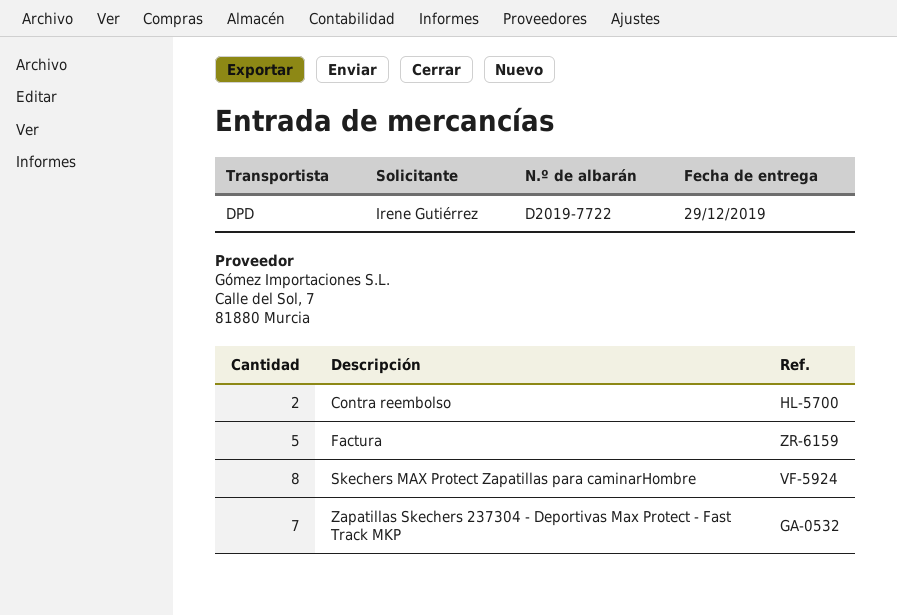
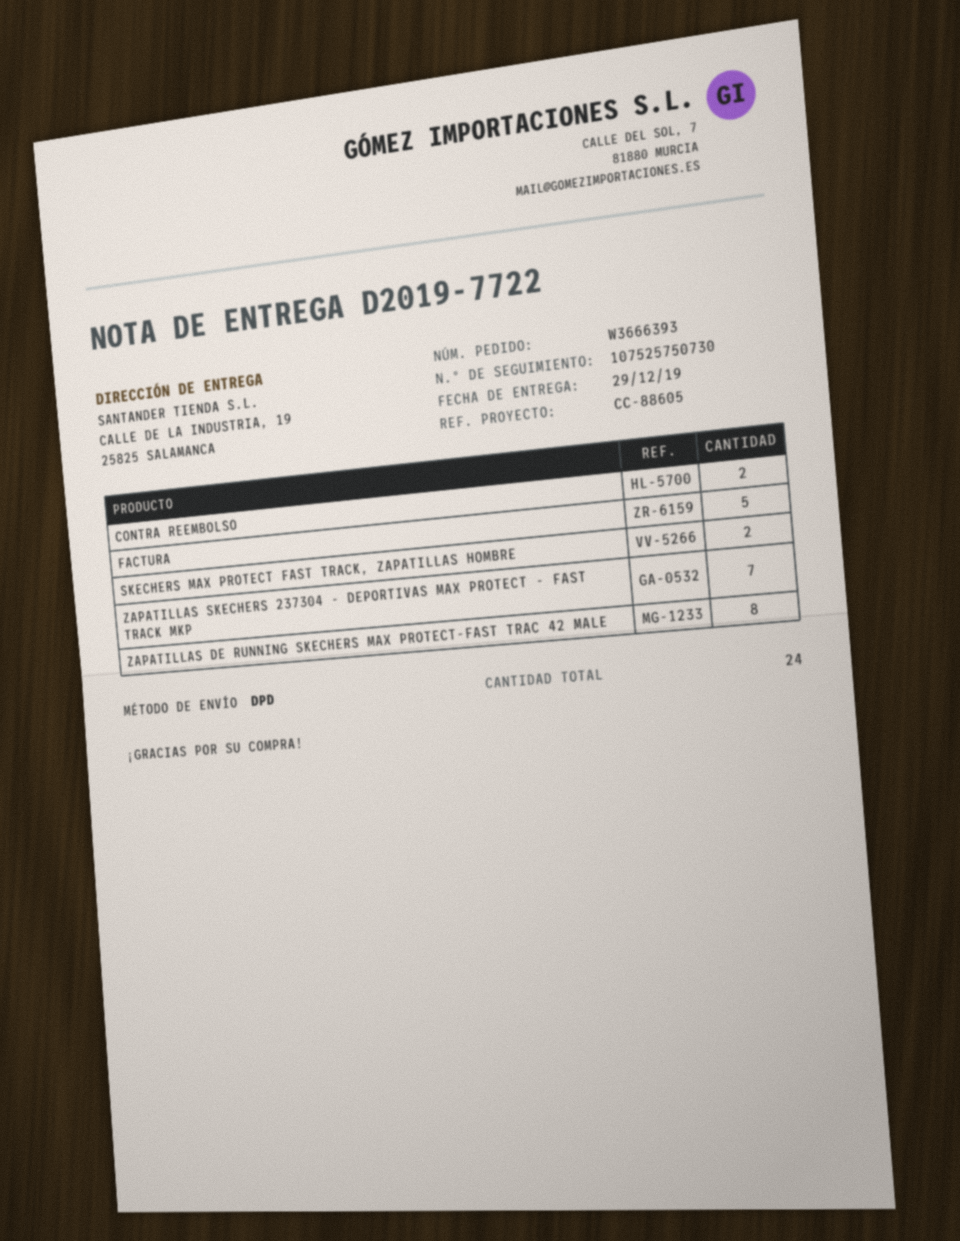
Skechers MAX Protect Zapatillas para caminarHombre: 8 -> none
SKECHERS MAX PROTECT FAST TRACK, ZAPATILLAS HOMBRE: none -> 2
ZAPATILLAS DE RUNNING SKECHERS MAX PROTECT-FAST TRAC 42 MALE: none -> 8

